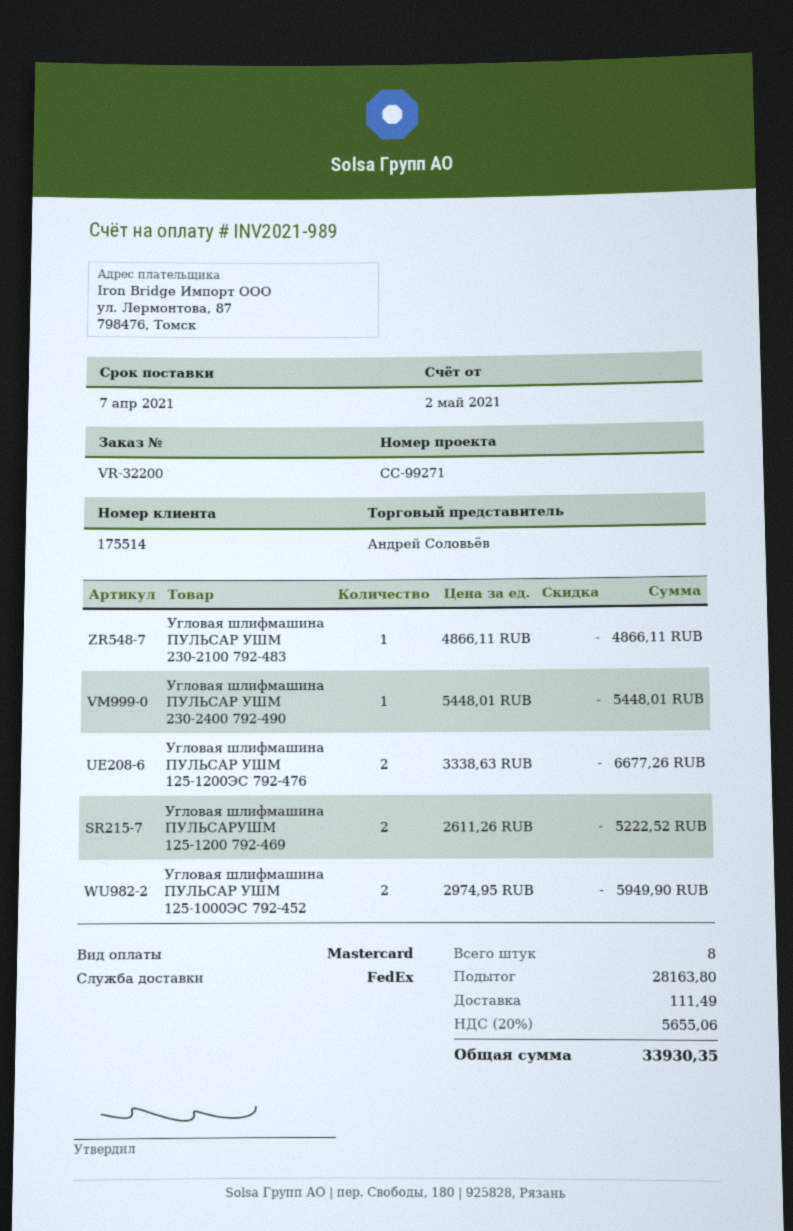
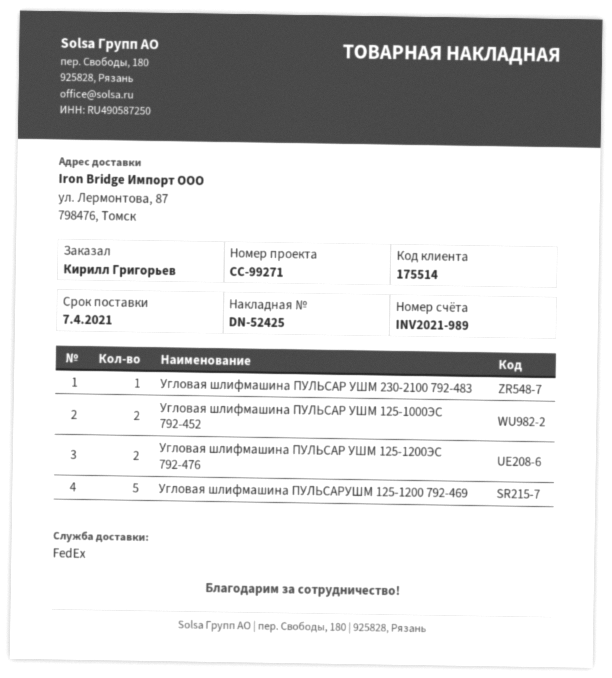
Угловая шлифмашина ПУЛЬСАР УШМ 230-2400 792-490: 1 -> none
Угловая шлифмашина ПУЛЬСАРУШМ 125-1200 792-469: 2 -> 5

